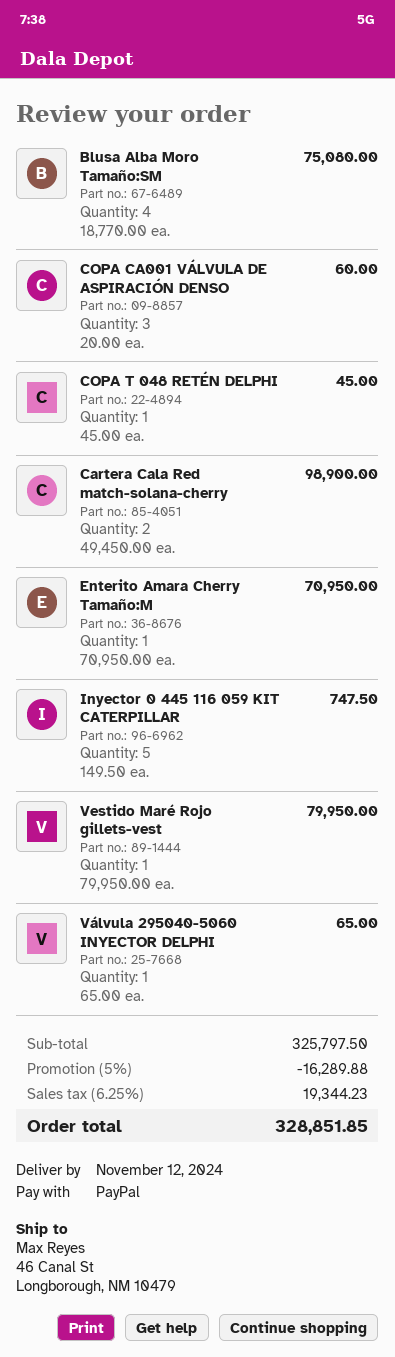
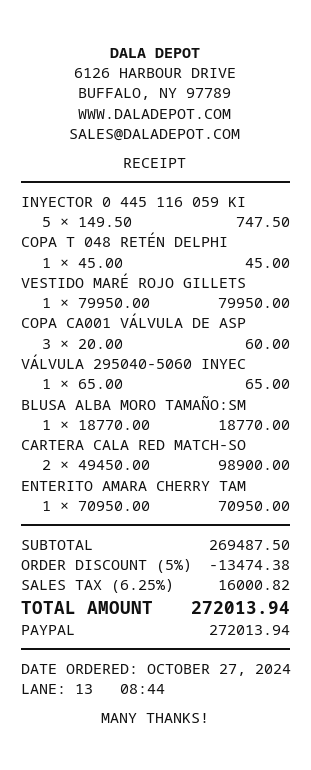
Blusa Alba Moro Tamaño:SM: 4 x 18770.00 = 75080.00 -> 1 x 18770.00 = 18770.00
subtotal: 325797.50 -> 269487.50
discount: 5% = 16289.88 -> 5% = 13474.38
tax: 6.25% = 19344.23 -> 6.25% = 16000.82
total: 328851.85 -> 272013.94

